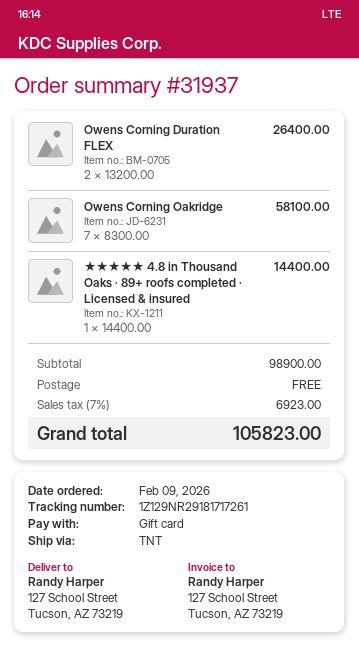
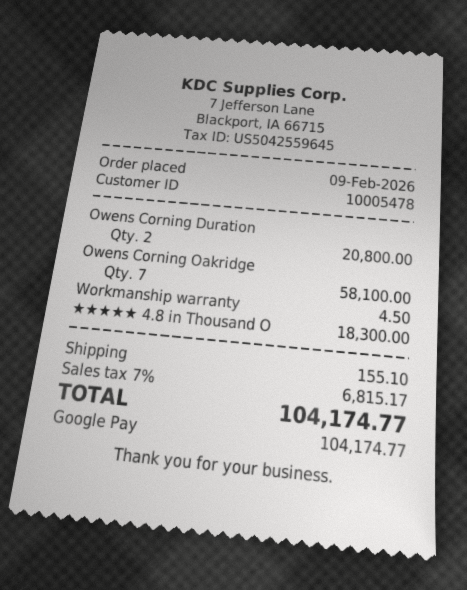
payment method: gift card -> Google Pay
Owens Corning Duration FLEX: 2 for 26400.00 -> 2 for 20800.00
★★★★★ 4.8 in Thousand Oaks · 89+ roofs completed · Licensed & insured: 1 for 14400.00 -> 1 for 18300.00
Workmanship warranty: none -> 1 for 4.50
shipping: 0.00 -> 155.10
tax: 7% = 6923.00 -> 7% = 6815.17
total: 105823.00 -> 104174.77

